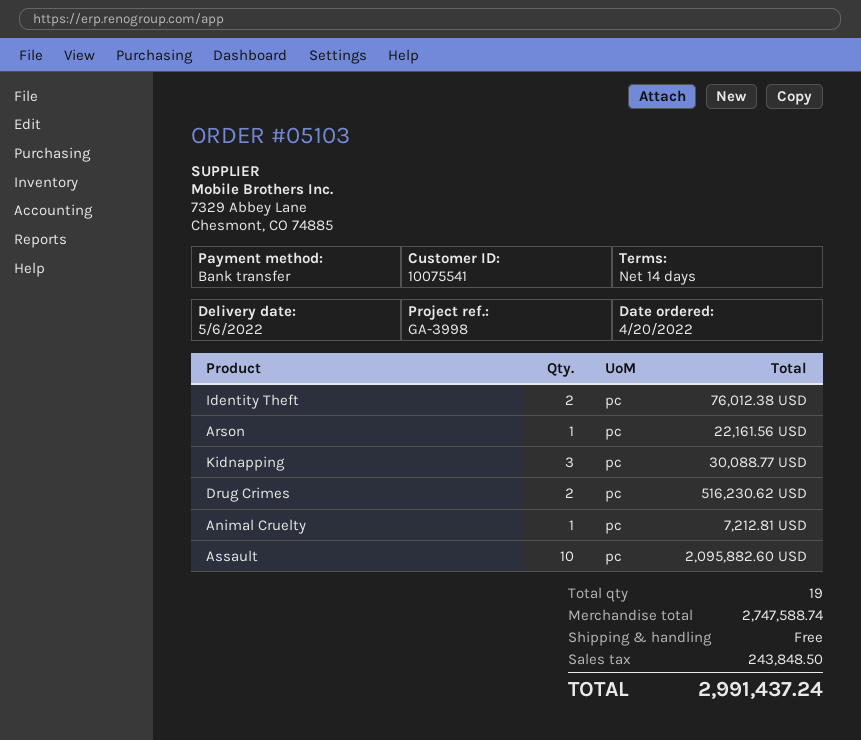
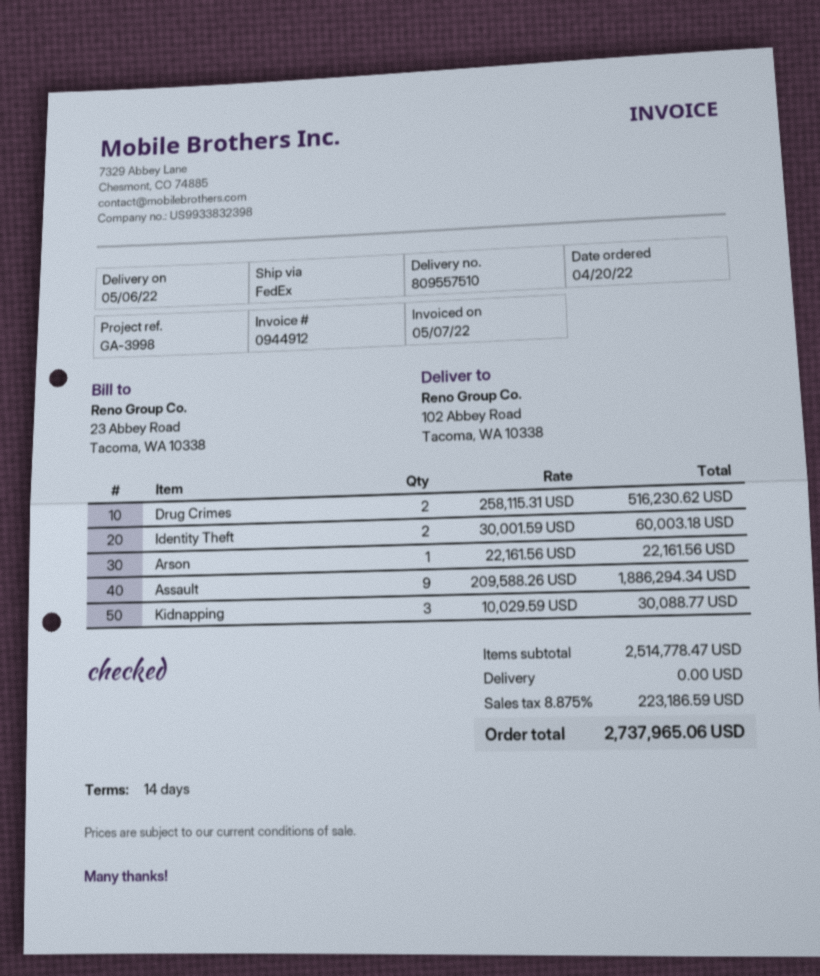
Identity Theft: 2 for 76012.38 -> 2 for 60003.18
Animal Cruelty: 1 for 7212.81 -> none
Assault: 10 for 2095882.60 -> 9 for 1886294.34
subtotal: 2747588.74 -> 2514778.47
tax: 243848.50 -> 223186.59
total: 2991437.24 -> 2737965.06

